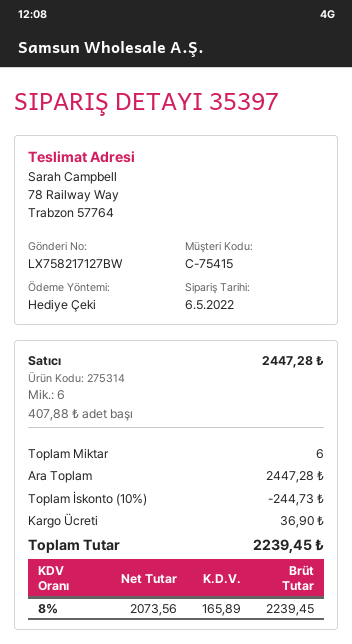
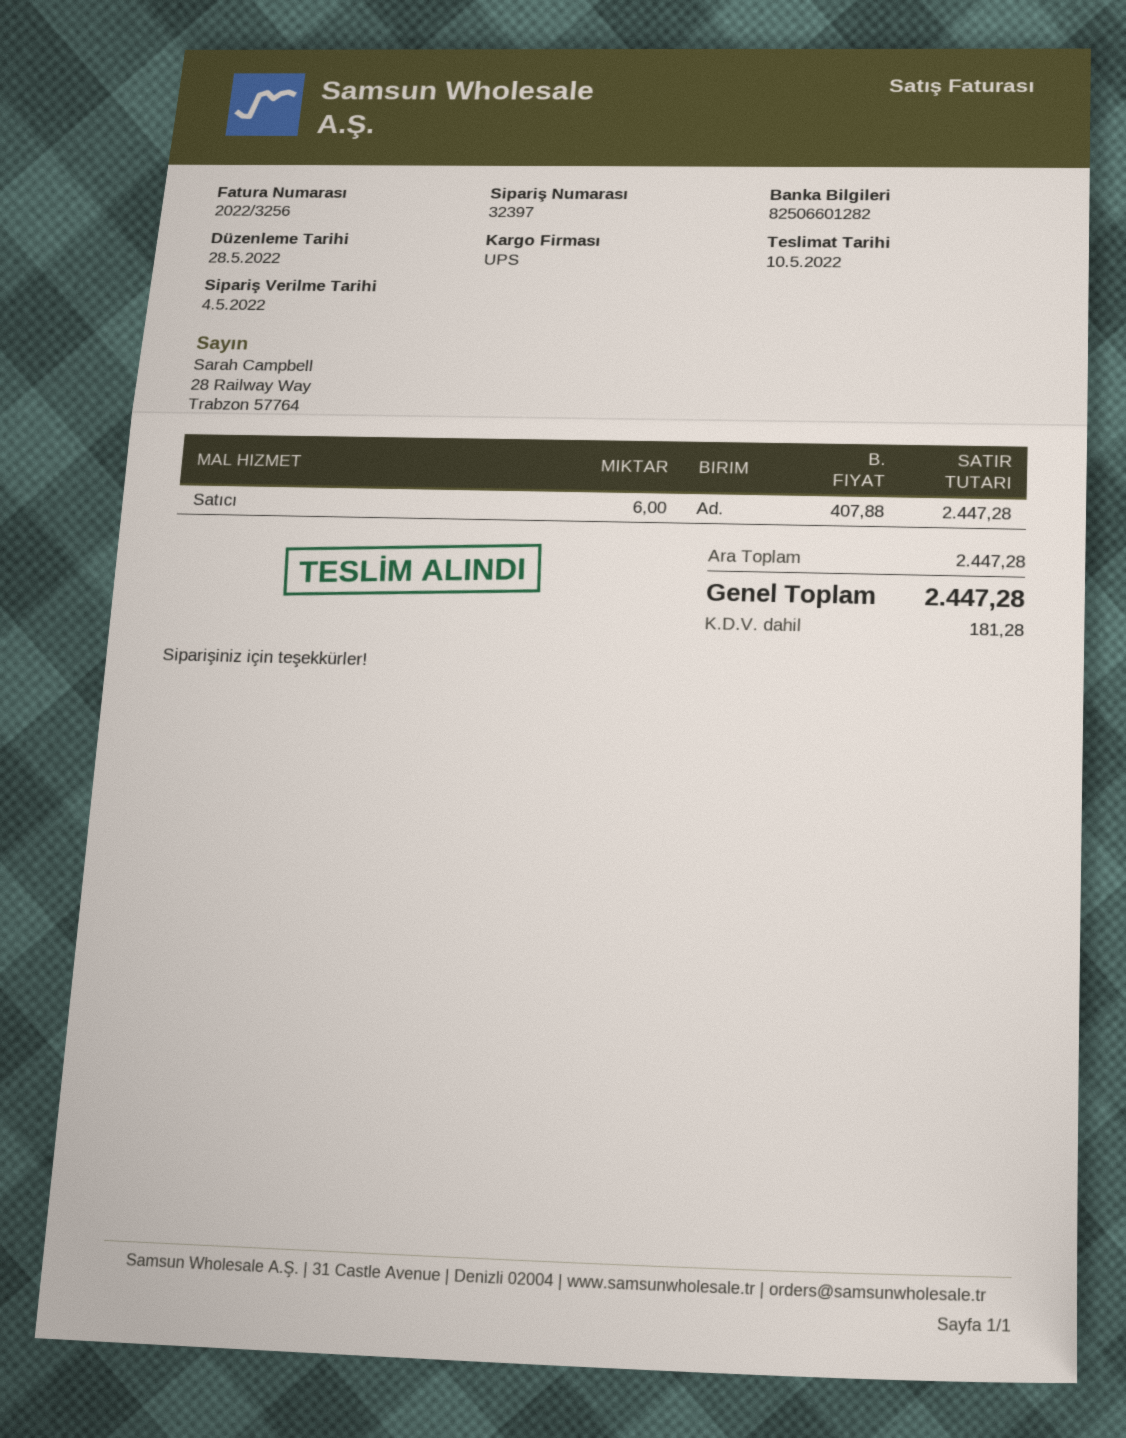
order number: 35397 -> 32397
order date: 2022-05-06 -> 2022-05-04
discount: 10% = 244.73 -> none
shipping: 36.90 -> none
tax: 165.89 -> 181.28
total: 2239.45 -> 2447.28

